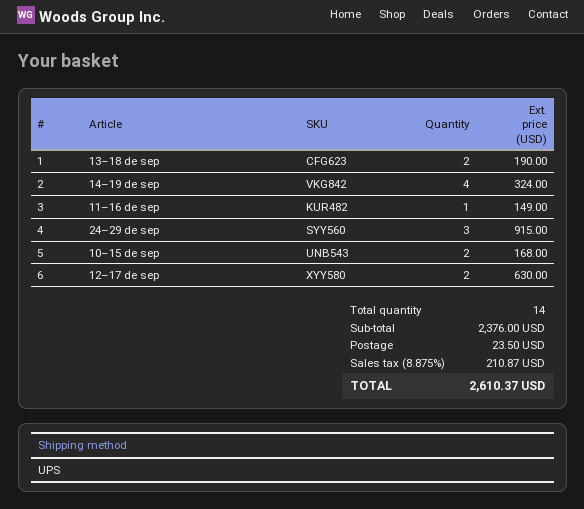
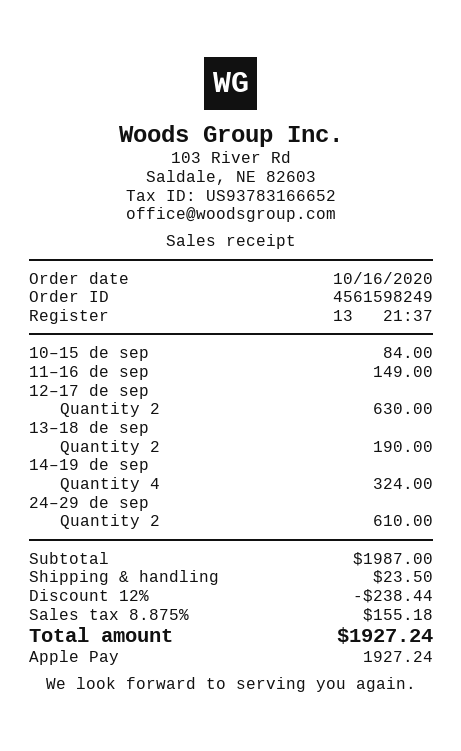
24–29 de sep: 3 for 915.00 -> 2 for 610.00
10–15 de sep: 2 for 168.00 -> 1 for 84.00
subtotal: 2376.00 -> 1987.00
discount: none -> 12% = 238.44
tax: 8.875% = 210.87 -> 8.875% = 155.18
total: 2610.37 -> 1927.24

